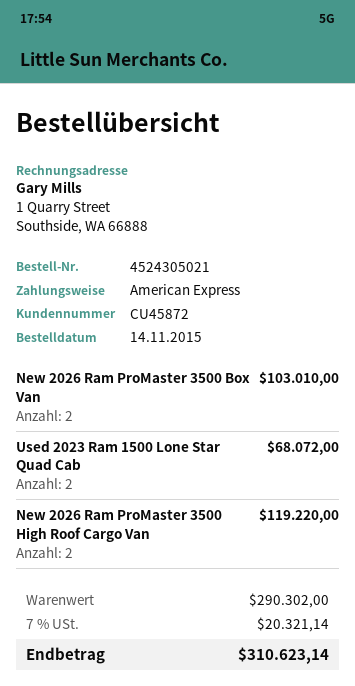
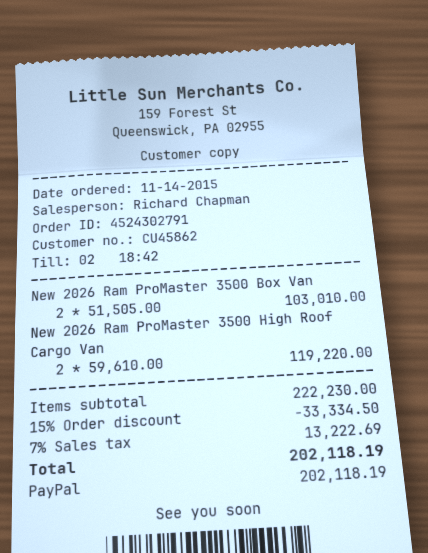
order number: 4524305021 -> 4524302791
customer number: CU45872 -> CU45862
payment method: American Express -> PayPal
Used 2023 Ram 1500 Lone Star Quad Cab: 2 for 68072.00 -> none
subtotal: 290302.00 -> 222230.00
discount: none -> 15% = 33334.50
tax: 7% = 20321.14 -> 7% = 13222.69
total: 310623.14 -> 202118.19

